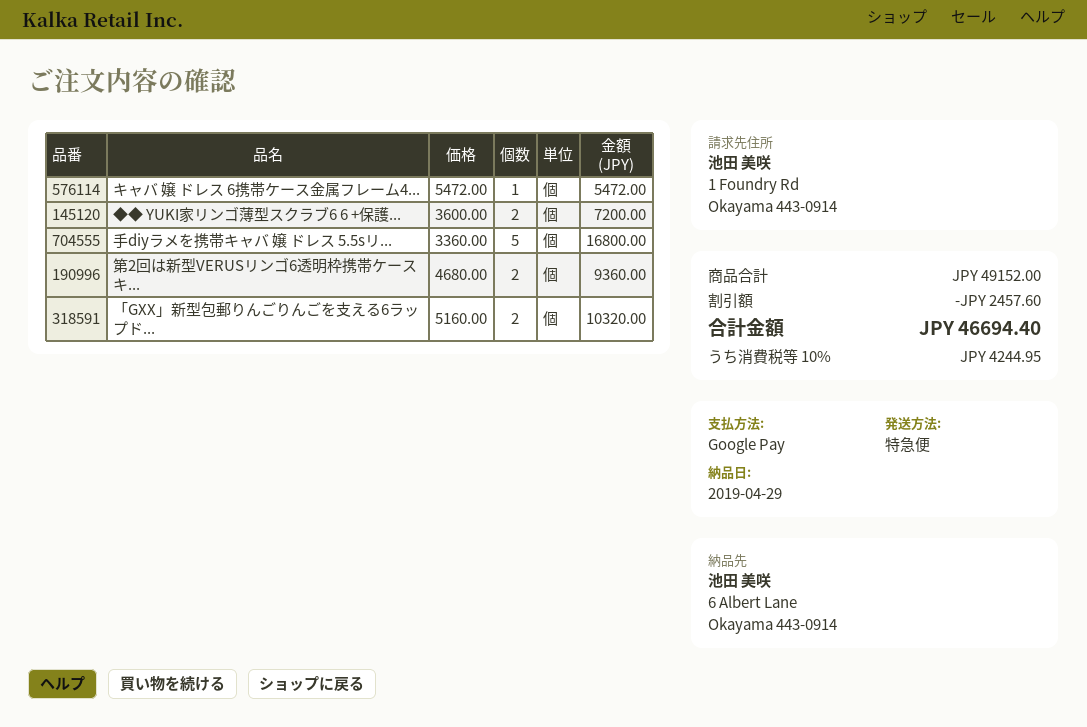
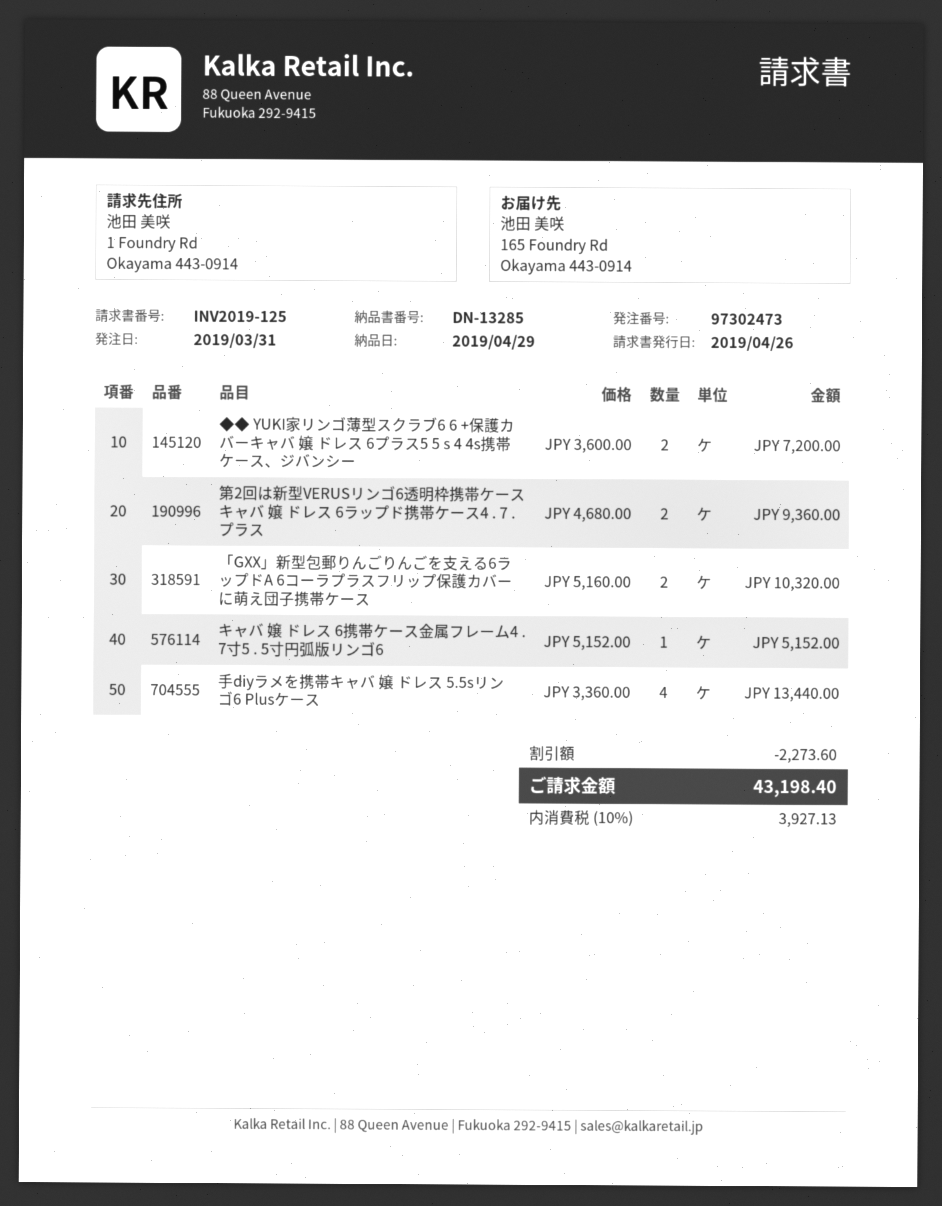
ship to: 6 Albert Lane, Okayama 443-0914 -> 165 Foundry Rd, Okayama 443-0914
キャバ 嬢 ドレス 6携帯ケース金属フレーム4...: 1 x 5472.00 = 5472.00 -> 1 x 5152.00 = 5152.00
手diyラメを携帯キャバ 嬢 ドレス 5.5sリ...: 5 x 3360.00 = 16800.00 -> 4 x 3360.00 = 13440.00
discount: 2457.60 -> 2273.60
tax: 10% = 4244.95 -> 10% = 3927.13
total: 46694.40 -> 43198.40

